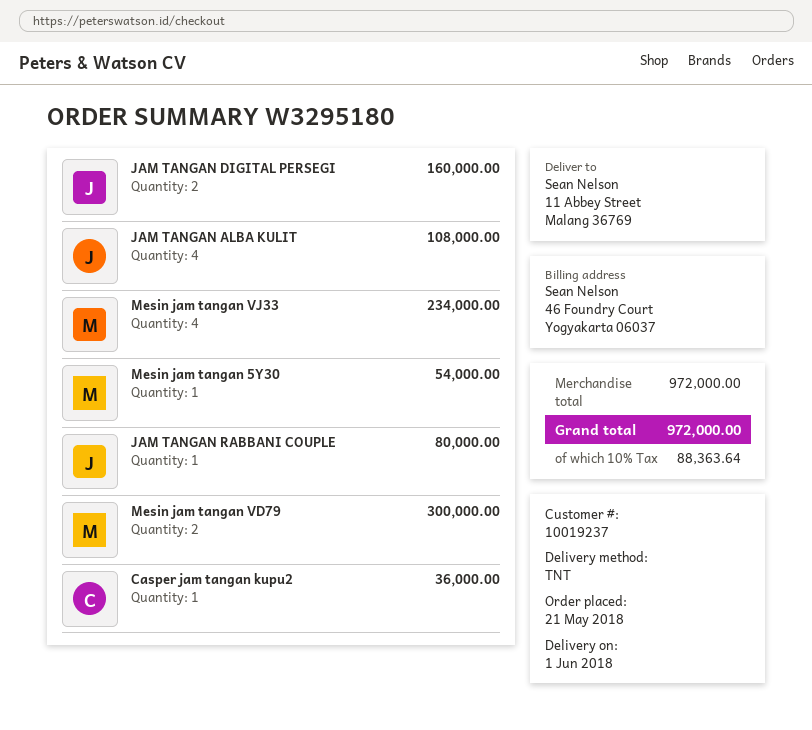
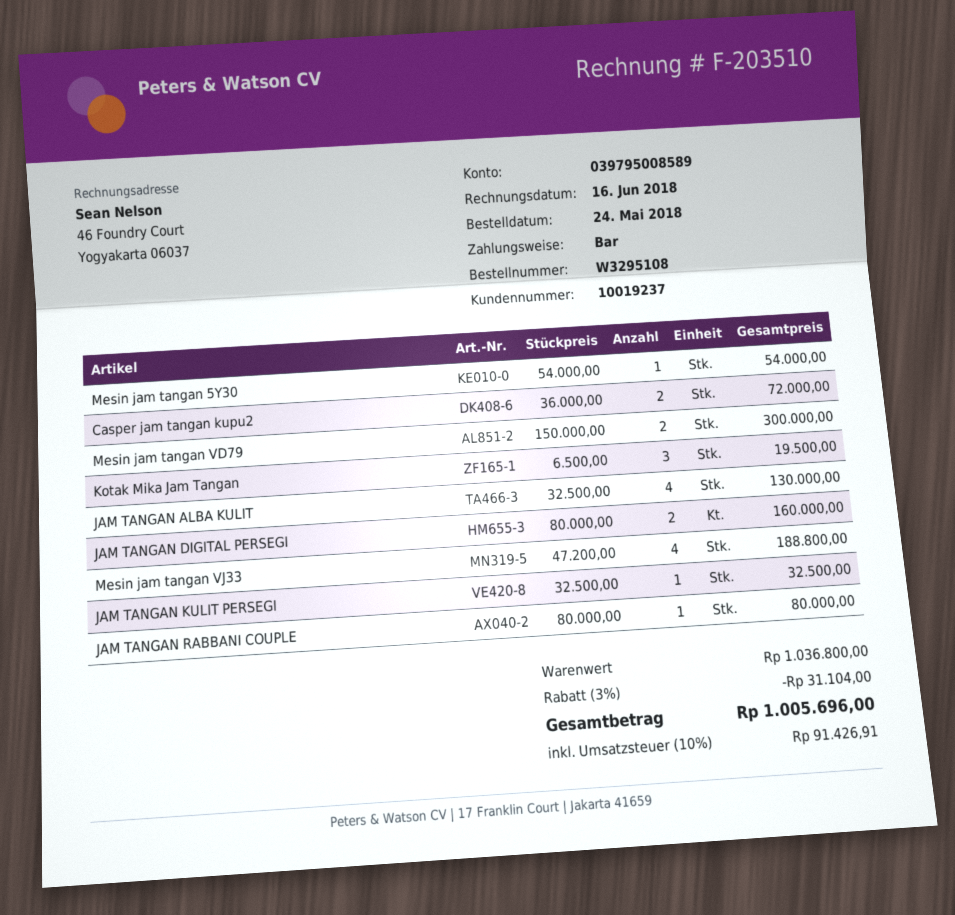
order number: W3295180 -> W3295108
order date: 2018-05-21 -> 2018-05-24
JAM TANGAN ALBA KULIT: 4 for 108000.00 -> 4 for 130000.00
Mesin jam tangan VJ33: 4 for 234000.00 -> 4 for 188800.00
Casper jam tangan kupu2: 1 for 36000.00 -> 2 for 72000.00
Kotak Mika Jam Tangan: none -> 3 for 19500.00
JAM TANGAN KULIT PERSEGI: none -> 1 for 32500.00
subtotal: 972000.00 -> 1036800.00
discount: none -> 3% = 31104.00
tax: 10% = 88363.64 -> 10% = 91426.91
total: 972000.00 -> 1005696.00

